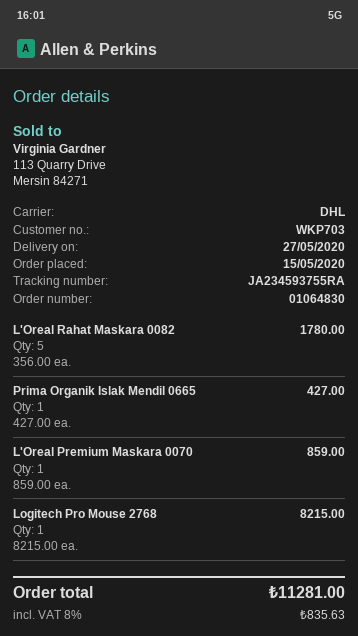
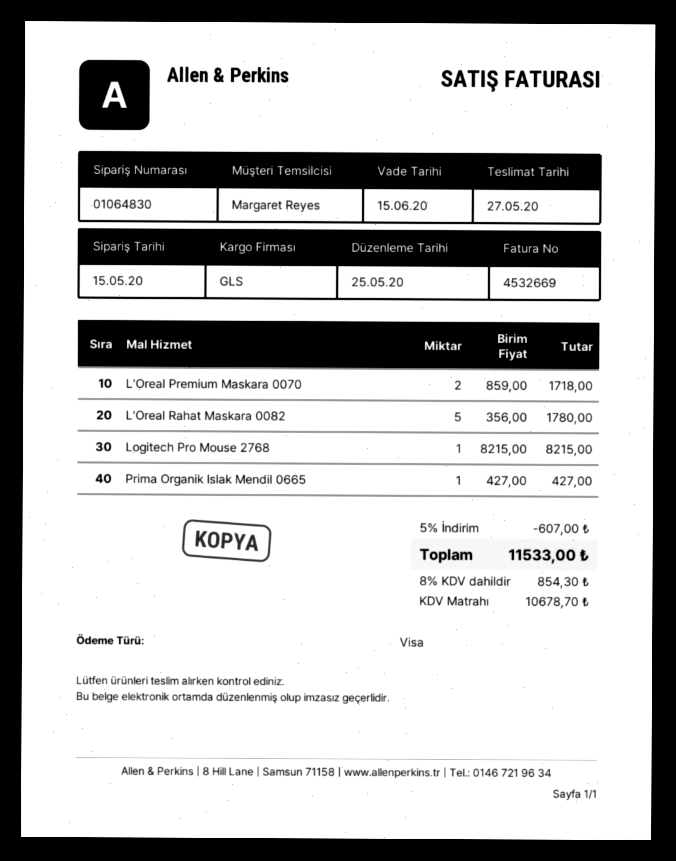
shipping method: DHL -> GLS
L'Oreal Premium Maskara 0070: 1 x 859.00 = 859.00 -> 2 x 859.00 = 1718.00
discount: none -> 5% = 607.00
tax: 8% = 835.63 -> 8% = 854.30
total: 11281.00 -> 11533.00

